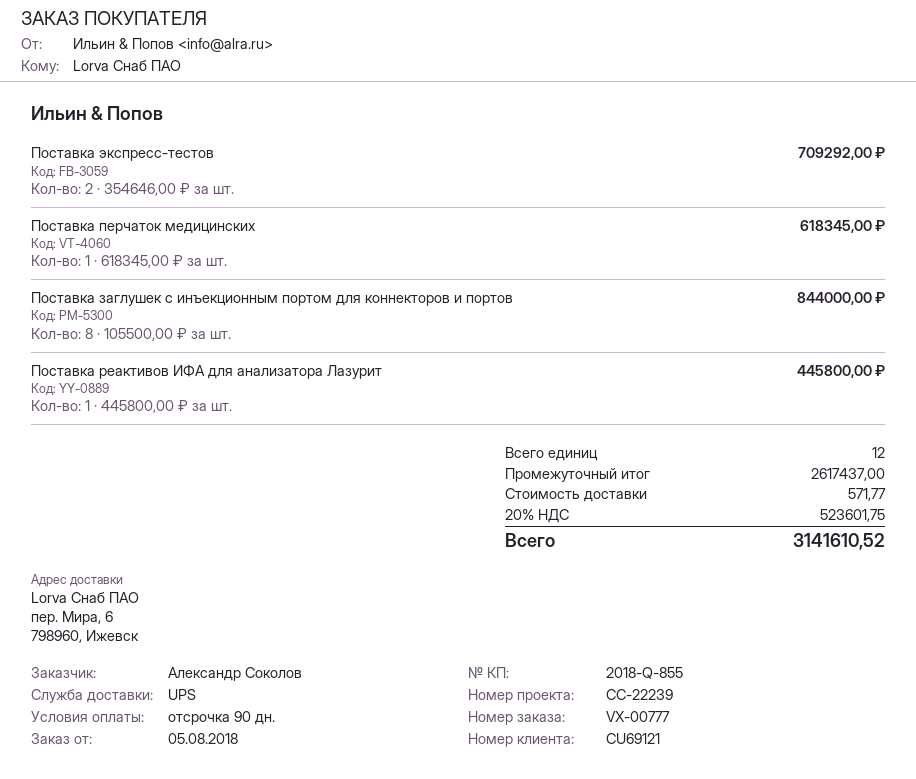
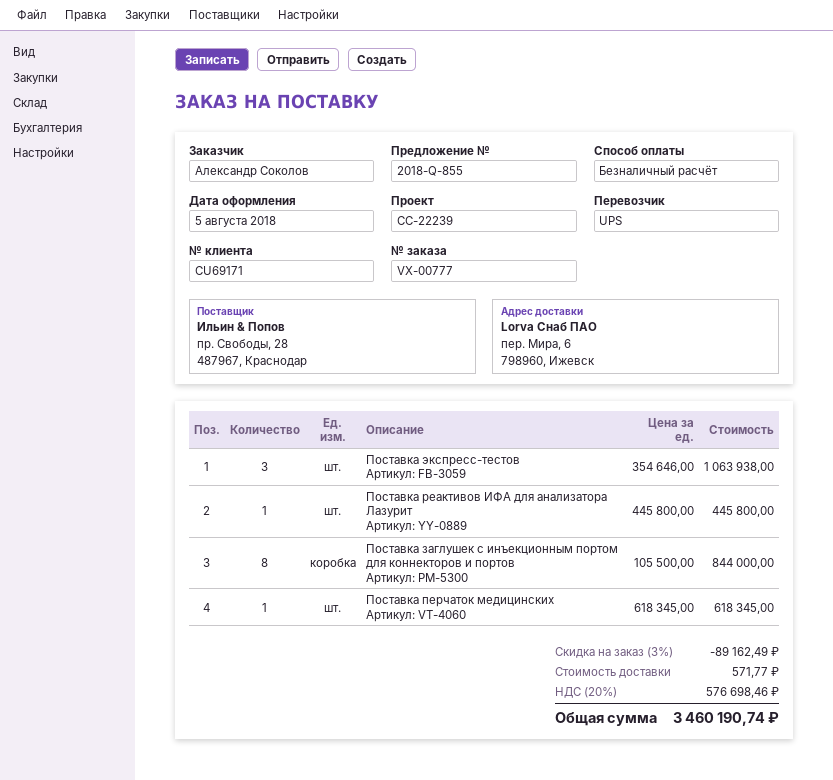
customer number: CU69121 -> CU69171
Поставка экспресс-тестов: 2 x 354646.00 = 709292.00 -> 3 x 354646.00 = 1063938.00
discount: none -> 3% = 89162.49
tax: 20% = 523601.75 -> 20% = 576698.46
total: 3141610.52 -> 3460190.74

